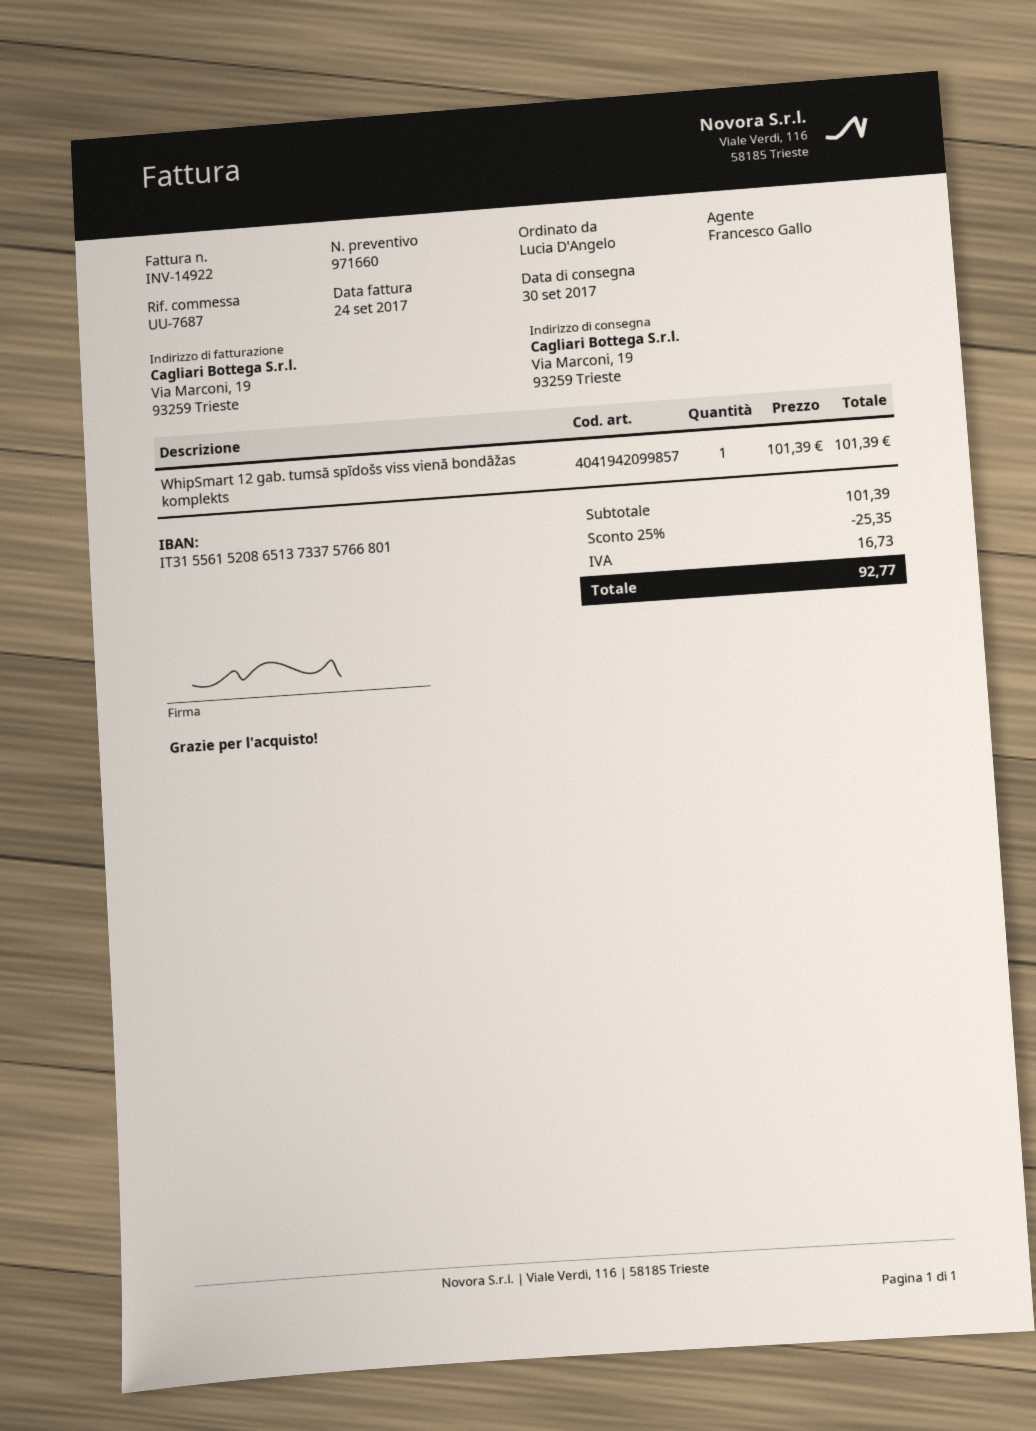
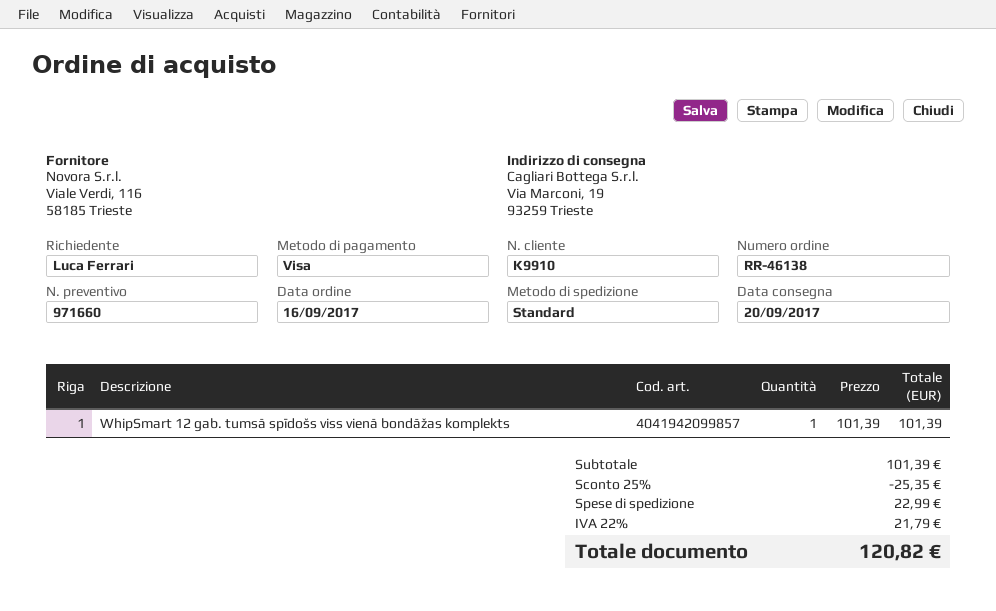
delivery date: 2017-09-30 -> 2017-09-20
ordered by: Lucia D'Angelo -> Luca Ferrari
shipping: none -> 22.99
tax: 16.73 -> 21.79
total: 92.77 -> 120.82

